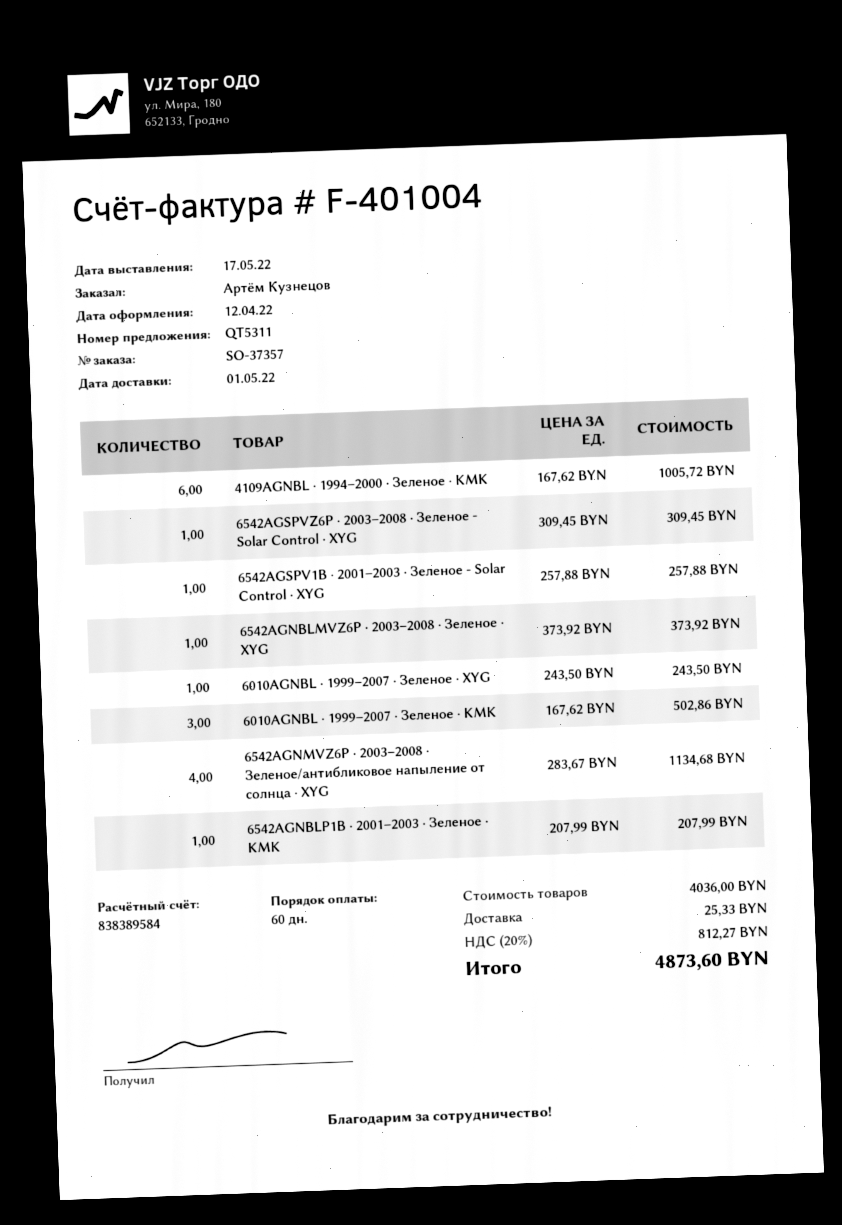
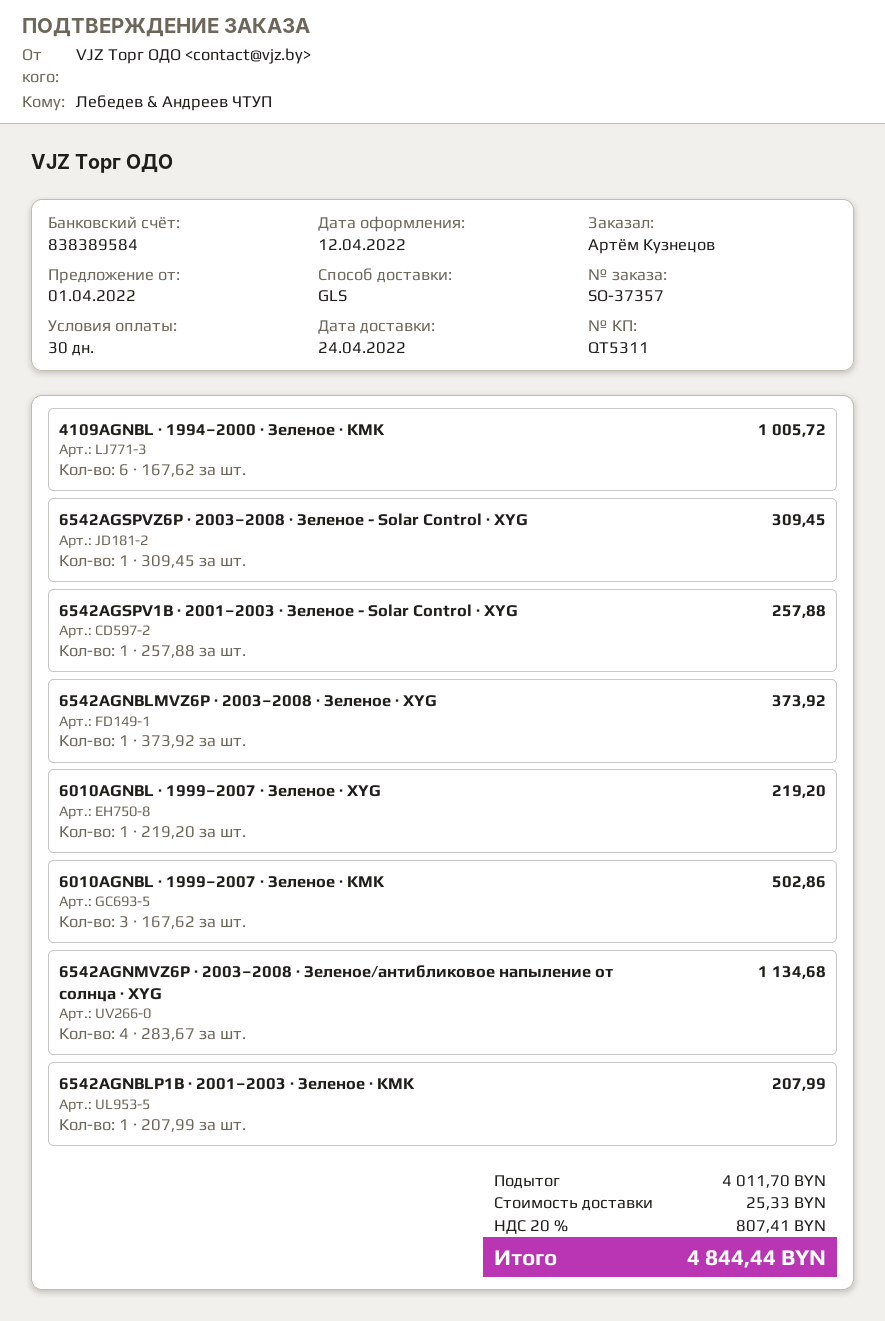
delivery date: 2022-05-01 -> 2022-04-24
payment terms: 60 days -> 30 days
6010AGNBL · 1999–2007 · Зеленое · XYG: 1 x 243.50 = 243.50 -> 1 x 219.20 = 219.20
subtotal: 4036.00 -> 4011.70
tax: 20% = 812.27 -> 20% = 807.41
total: 4873.60 -> 4844.44

